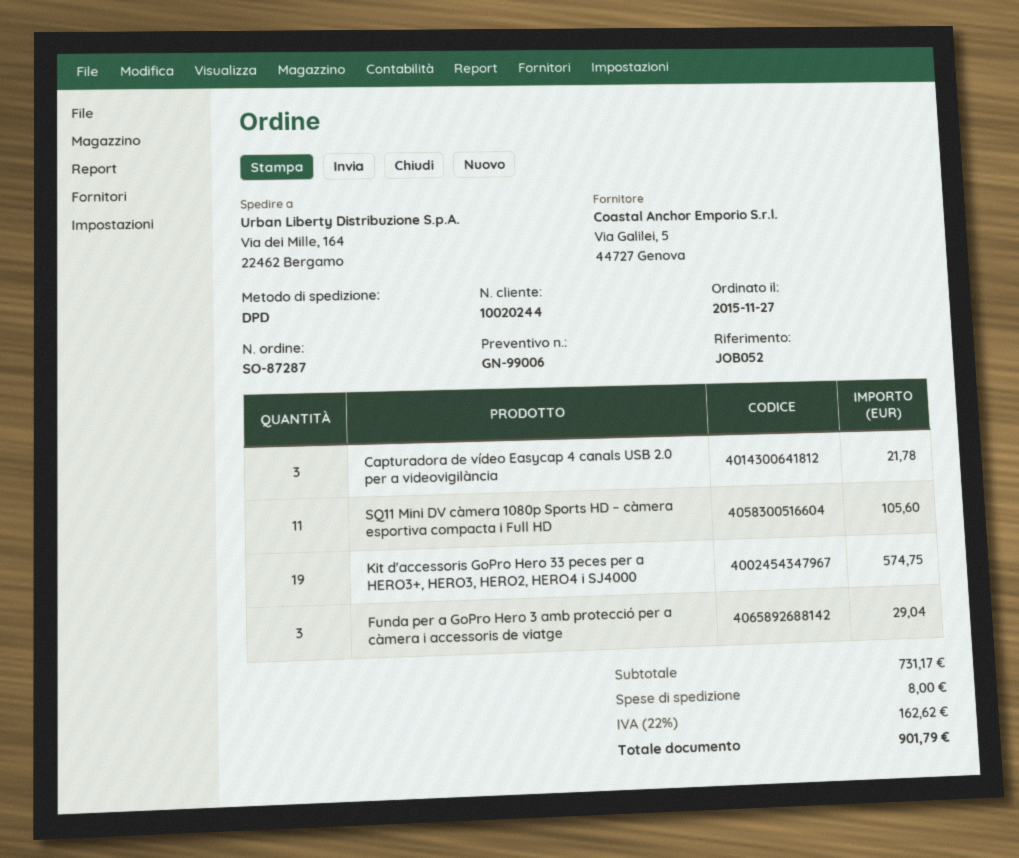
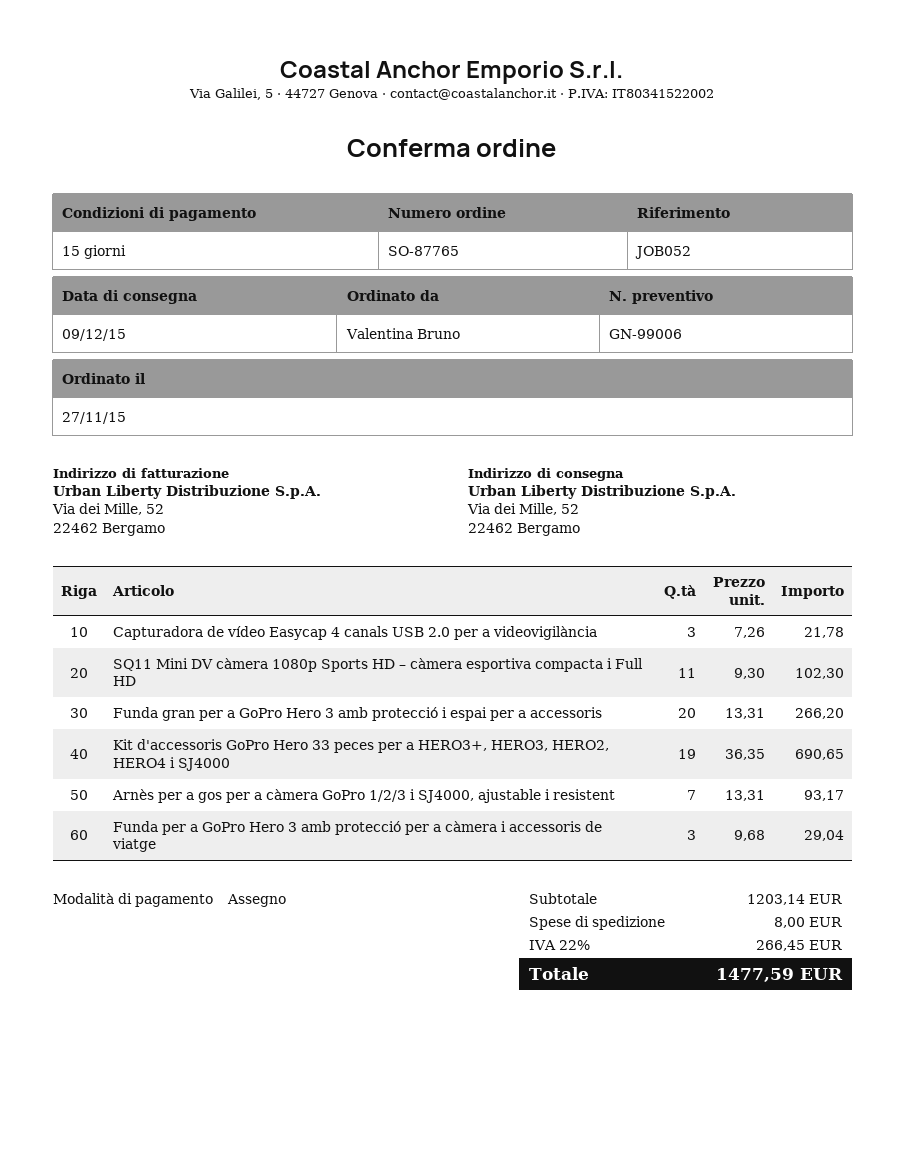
order number: SO-87287 -> SO-87765
ship to: Via dei Mille, 164, 22462 Bergamo -> Via dei Mille, 52, 22462 Bergamo
SQ11 Mini DV càmera 1080p Sports HD – càmera esportiva compacta i Full HD: 11 for 105.60 -> 11 for 102.30
Kit d'accessoris GoPro Hero 33 peces per a HERO3+, HERO3, HERO2, HERO4 i SJ4000: 19 for 574.75 -> 19 for 690.65
Funda gran per a GoPro Hero 3 amb protecció i espai per a accessoris: none -> 20 for 266.20
Arnès per a gos per a càmera GoPro 1/2/3 i SJ4000, ajustable i resistent: none -> 7 for 93.17
subtotal: 731.17 -> 1203.14
tax: 22% = 162.62 -> 22% = 266.45
total: 901.79 -> 1477.59

